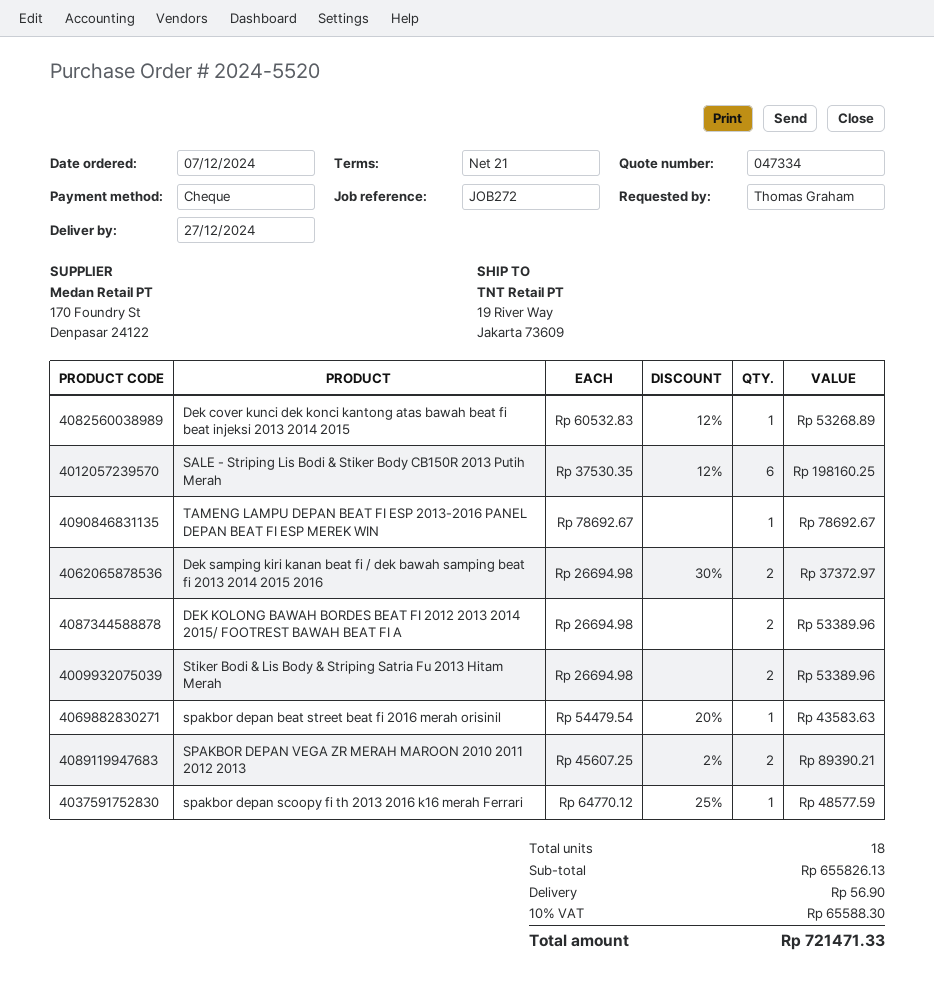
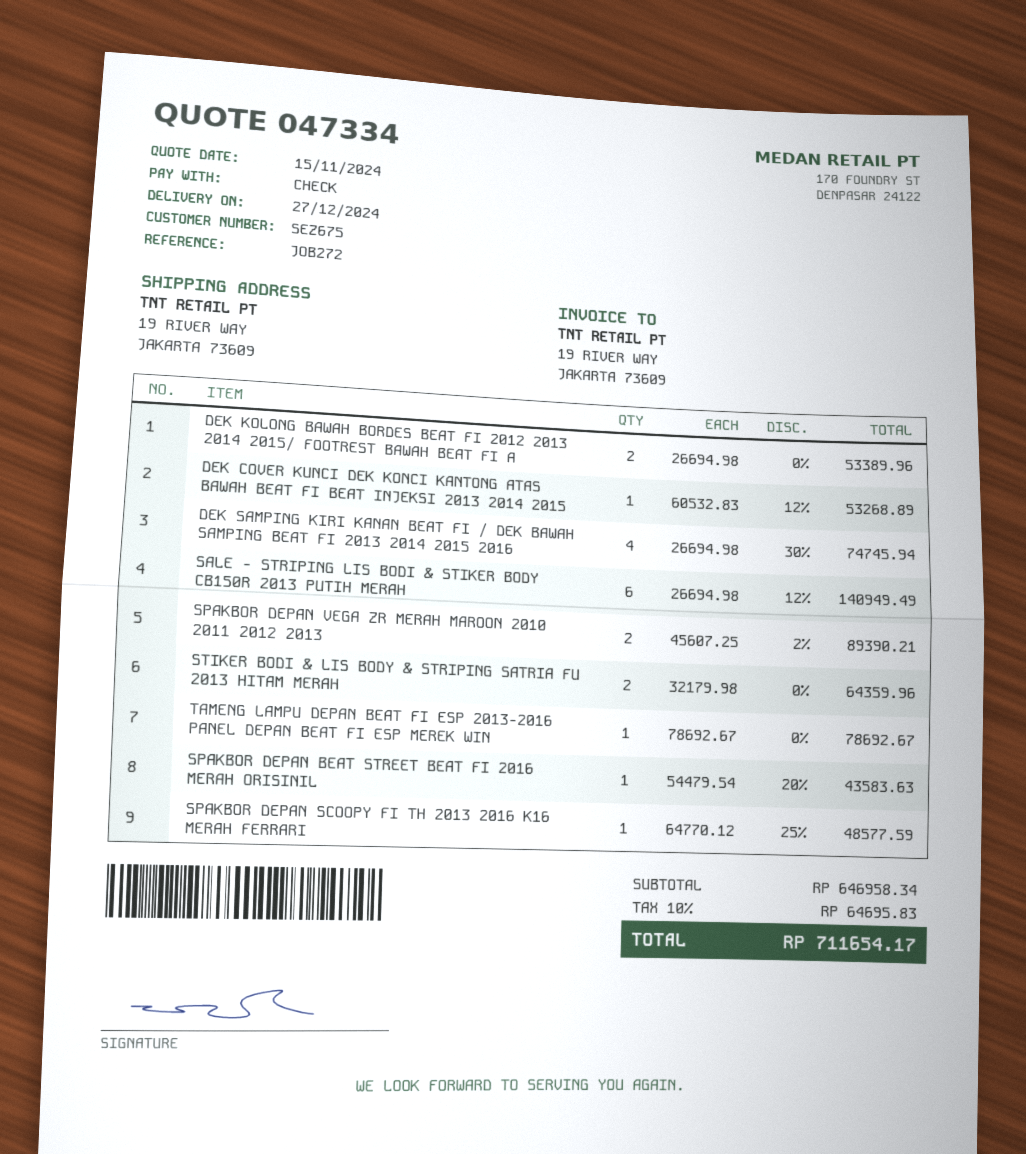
SALE - Striping Lis Bodi & Stiker Body CB150R 2013 Putih Merah: 6 x 37530.35 - 12% = 198160.25 -> 6 x 26694.98 - 12% = 140949.49
Dek samping kiri kanan beat fi / dek bawah samping beat fi 2013 2014 2015 2016: 2 x 26694.98 - 30% = 37372.97 -> 4 x 26694.98 - 30% = 74745.94
Stiker Bodi & Lis Body & Striping Satria Fu 2013 Hitam Merah: 2 x 26694.98 = 53389.96 -> 2 x 32179.98 = 64359.96
subtotal: 655826.13 -> 646958.34
shipping: 56.90 -> none
tax: 10% = 65588.30 -> 10% = 64695.83
total: 721471.33 -> 711654.17

